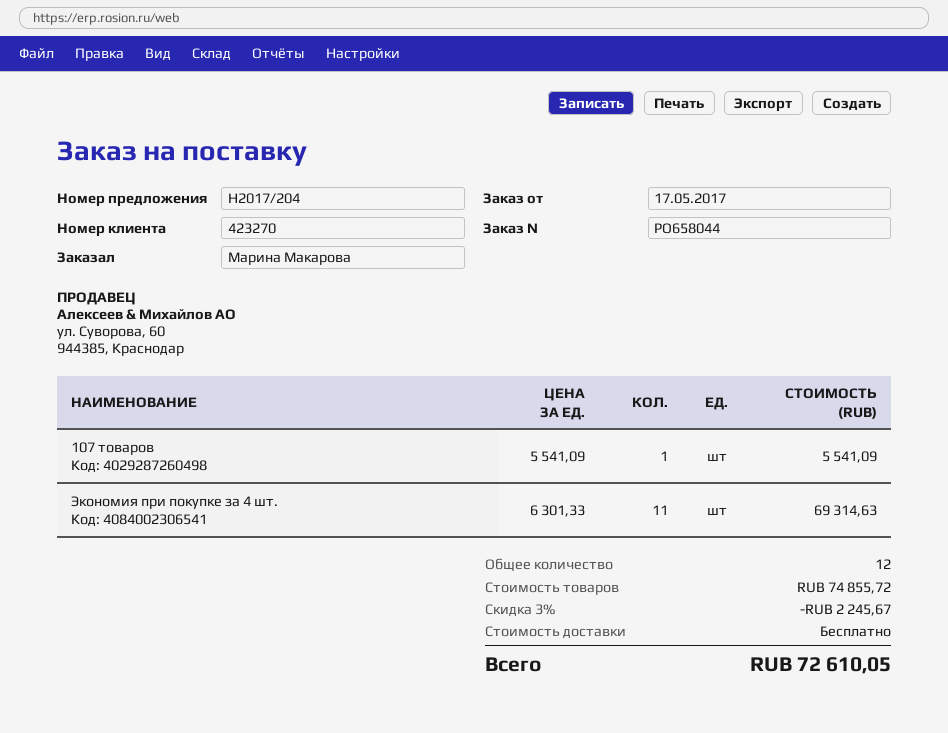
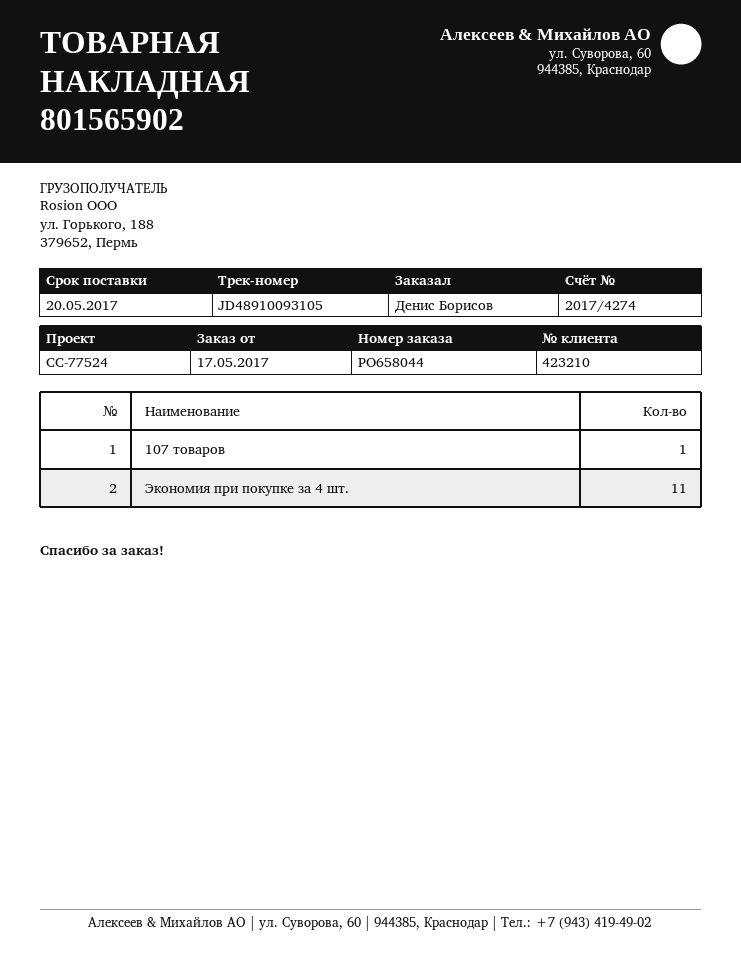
customer number: 423270 -> 423210
ordered by: Марина Макарова -> Денис Борисов

